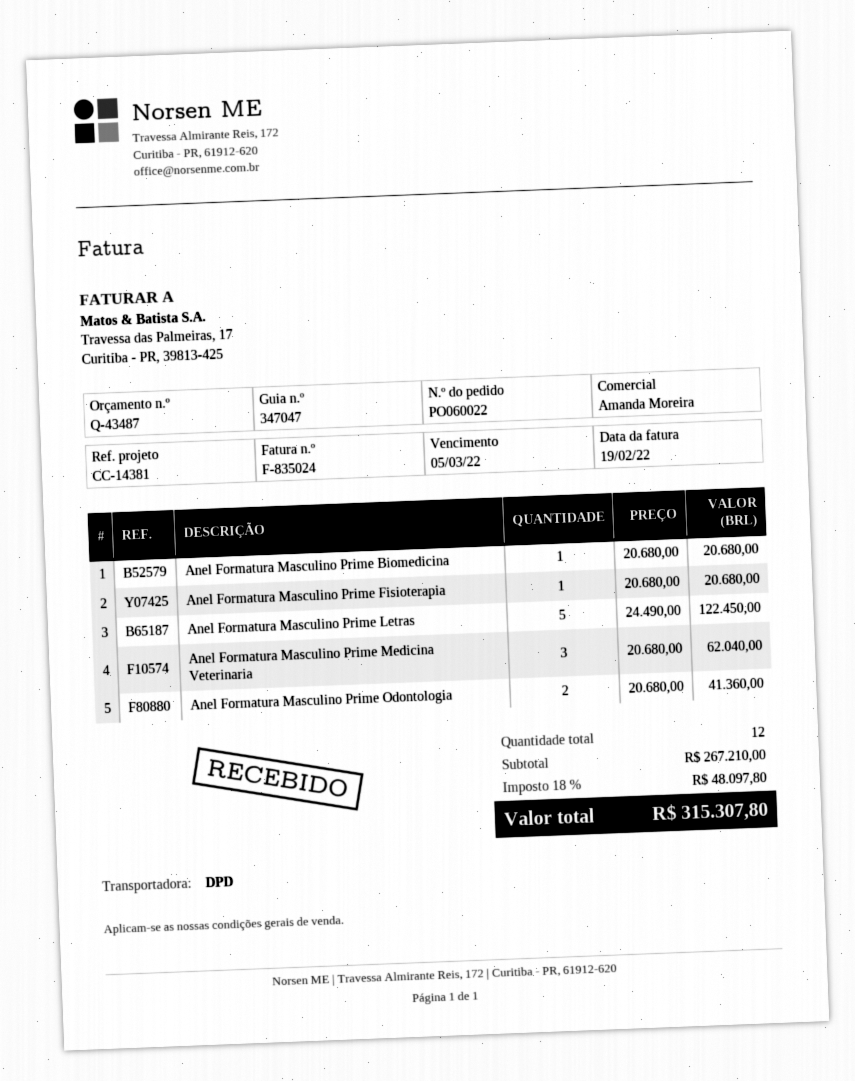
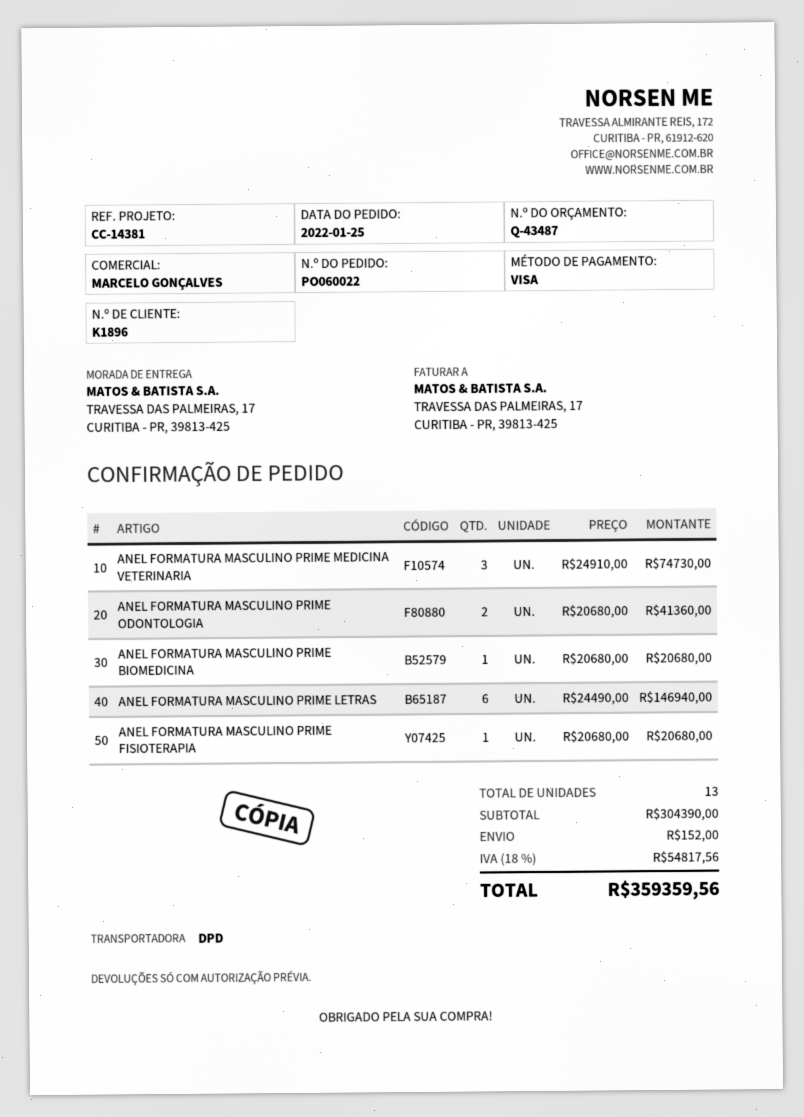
sales rep: Amanda Moreira -> MARCELO GONÇALVES
Anel Formatura Masculino Prime Letras: 5 x 24490.00 = 122450.00 -> 6 x 24490.00 = 146940.00
Anel Formatura Masculino Prime Medicina Veterinaria: 3 x 20680.00 = 62040.00 -> 3 x 24910.00 = 74730.00
total quantity: 12 -> 13
subtotal: 267210.00 -> 304390.00
shipping: none -> 152.00
tax: 18% = 48097.80 -> 18% = 54817.56
total: 315307.80 -> 359359.56

